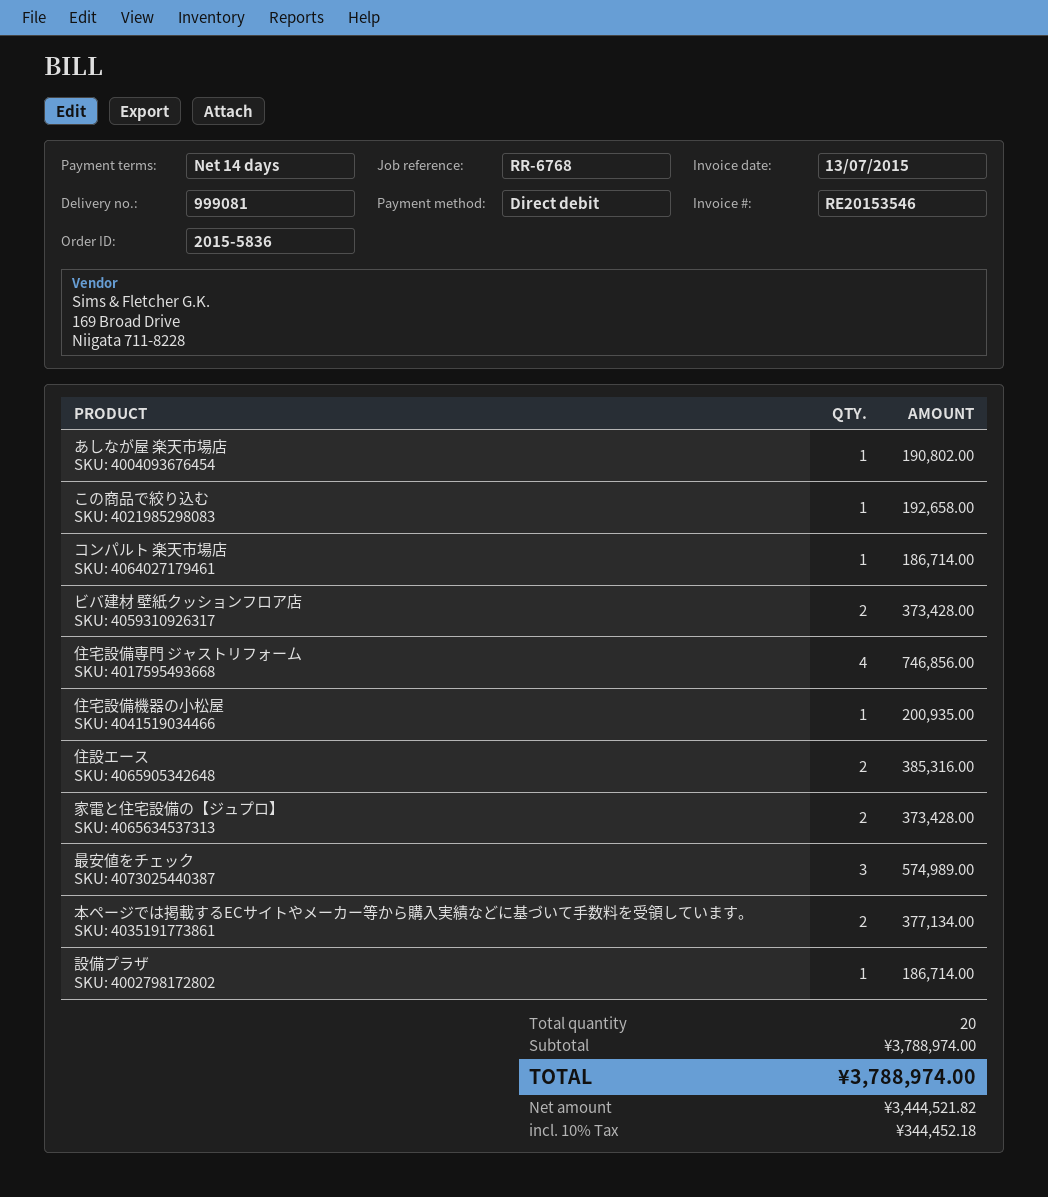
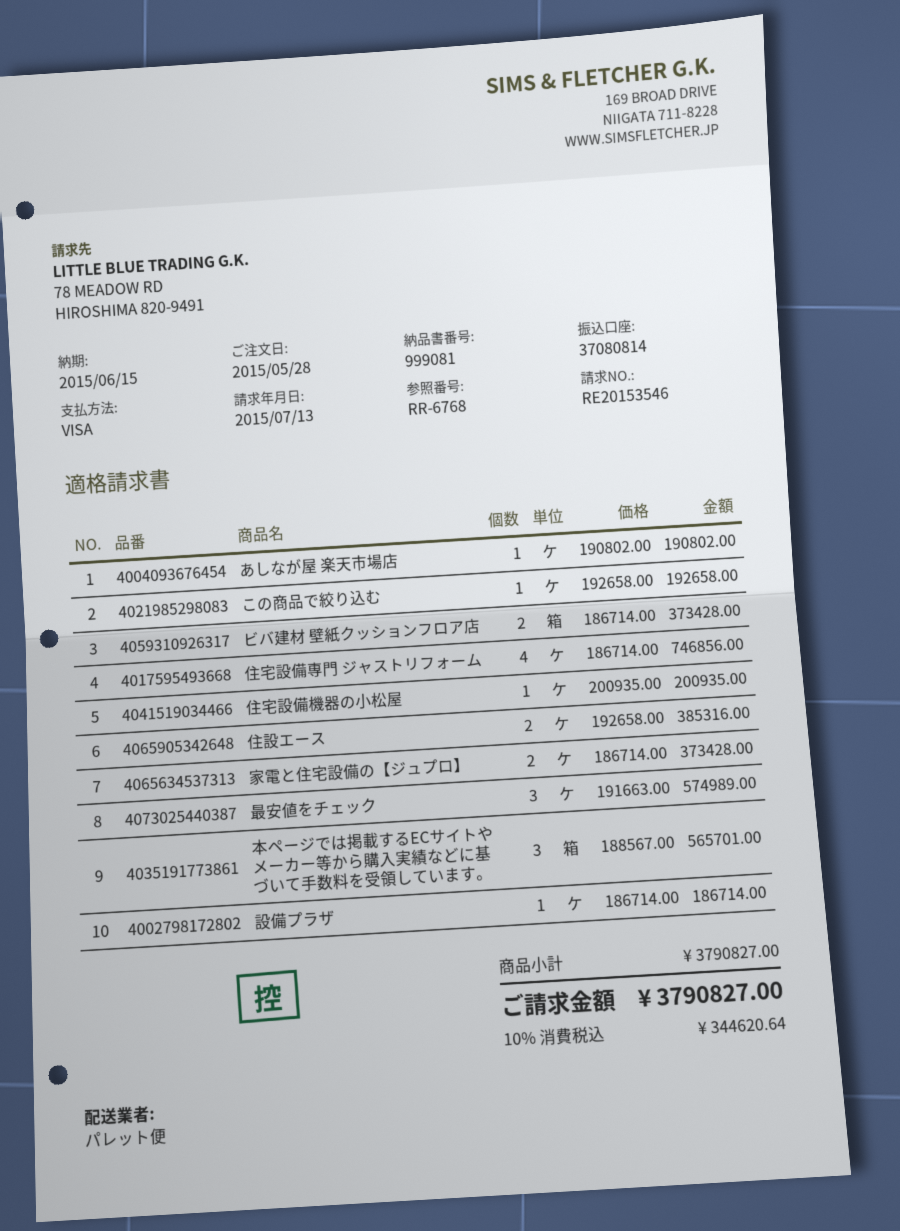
payment method: direct debit -> Visa
コンパルト 楽天市場店: 1 for 186714.00 -> none
本ページでは掲載するECサイトやメーカー等から購入実績などに基づいて手数料を受領しています。: 2 for 377134.00 -> 3 for 565701.00
subtotal: 3788974.00 -> 3790827.00
tax: 10% = 344452.18 -> 10% = 344620.64
total: 3788974.00 -> 3790827.00

